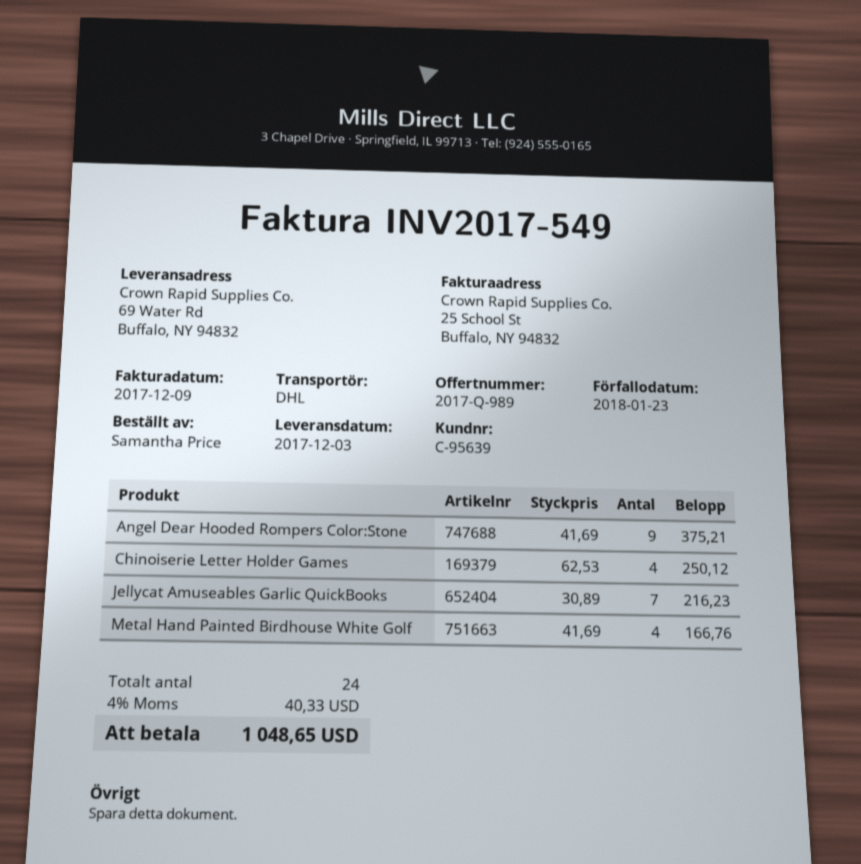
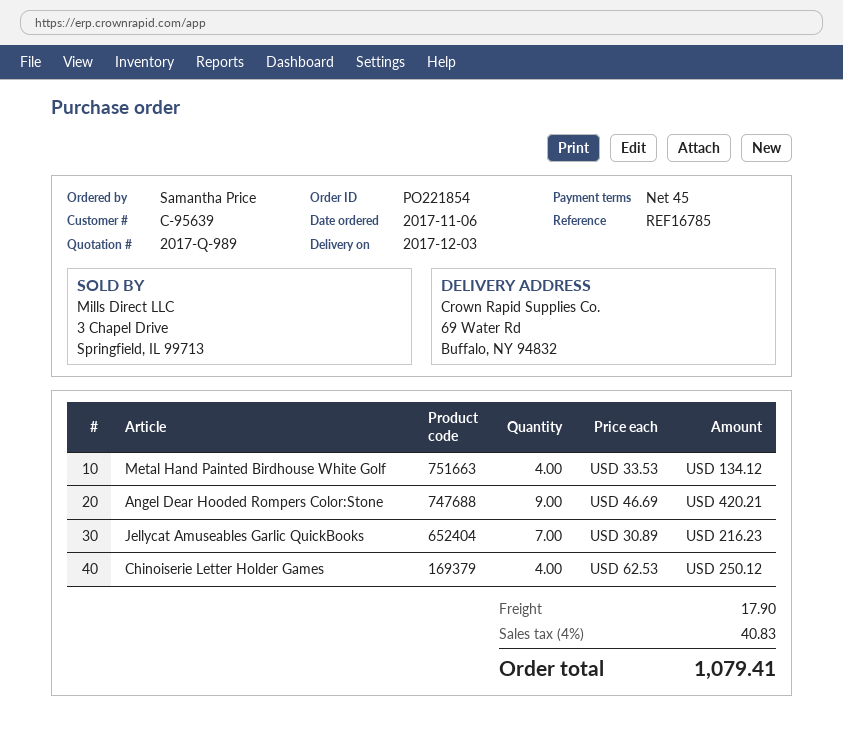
Angel Dear Hooded Rompers Color:Stone: 9 x 41.69 = 375.21 -> 9 x 46.69 = 420.21
Metal Hand Painted Birdhouse White Golf: 4 x 41.69 = 166.76 -> 4 x 33.53 = 134.12
shipping: none -> 17.90
tax: 4% = 40.33 -> 4% = 40.83
total: 1048.65 -> 1079.41

